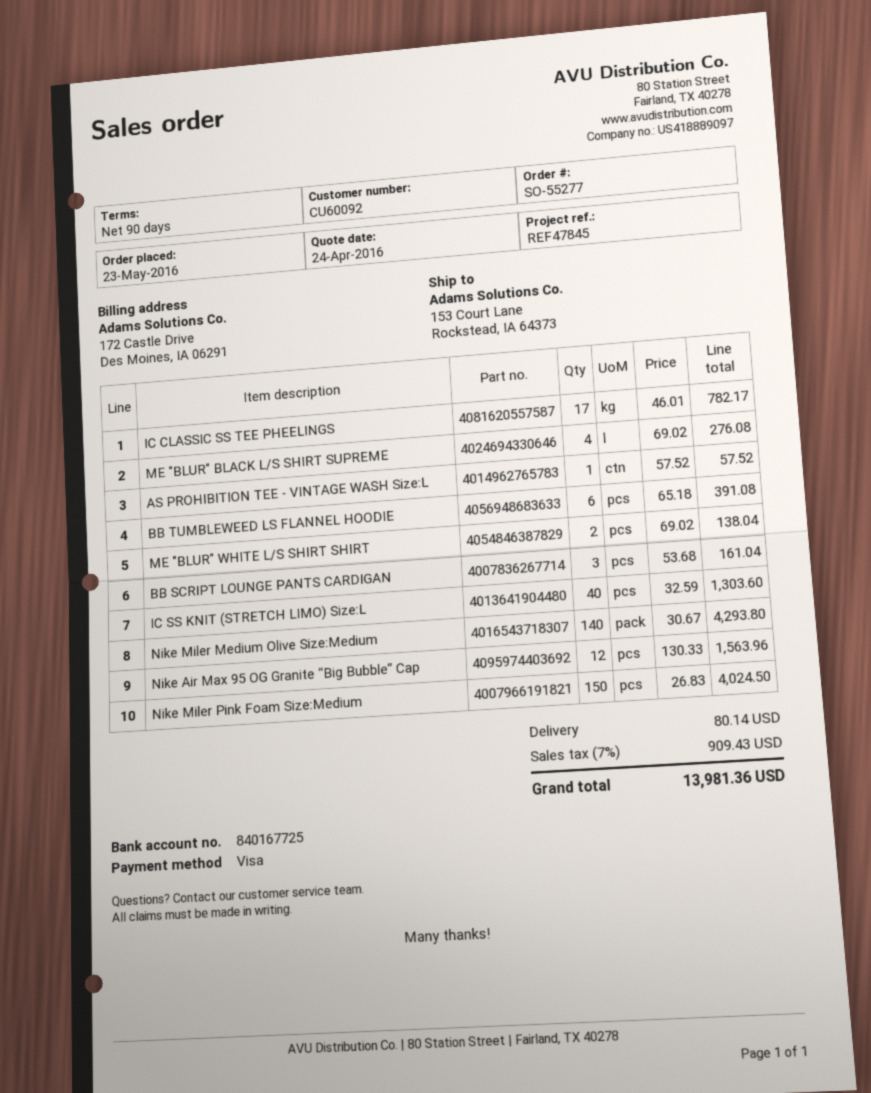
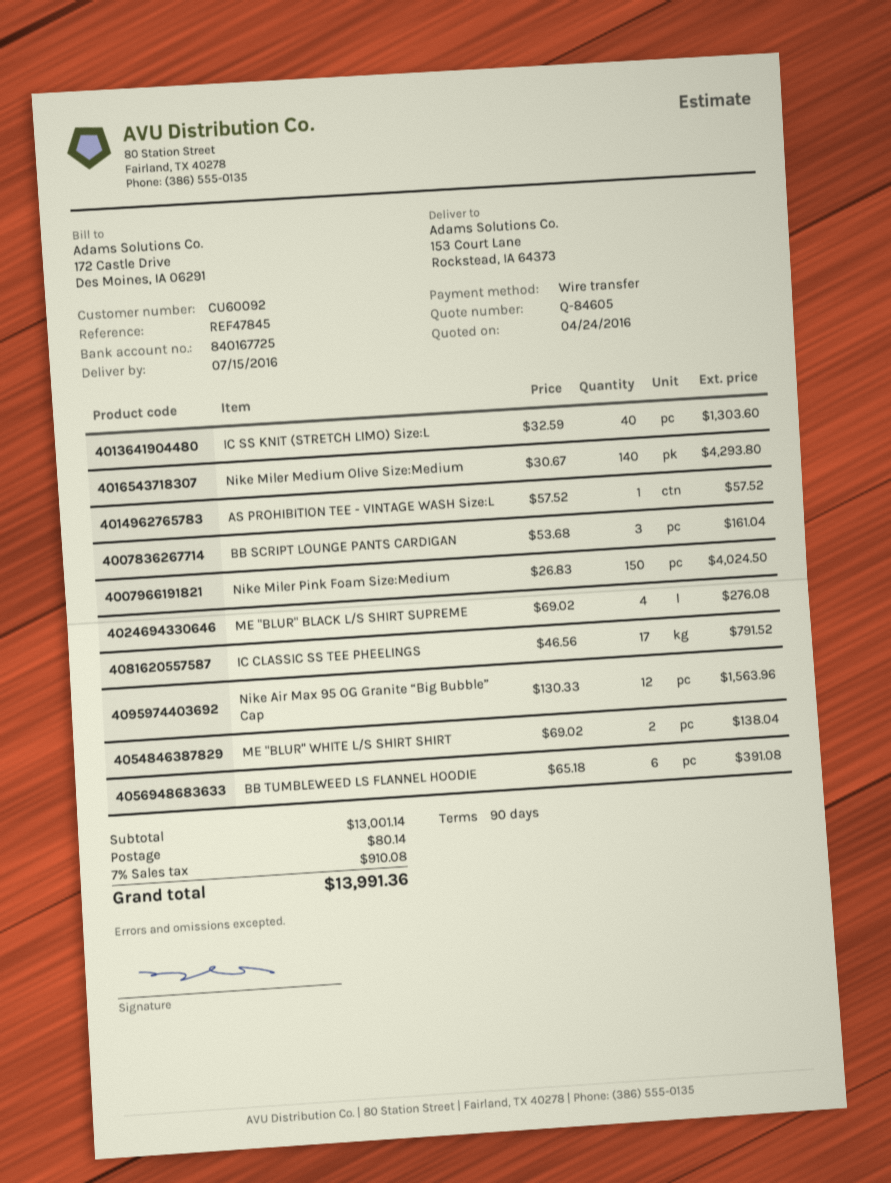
payment method: Visa -> bank transfer
IC CLASSIC SS TEE PHEELINGS: 17 x 46.01 = 782.17 -> 17 x 46.56 = 791.52
tax: 7% = 909.43 -> 7% = 910.08
total: 13981.36 -> 13991.36

